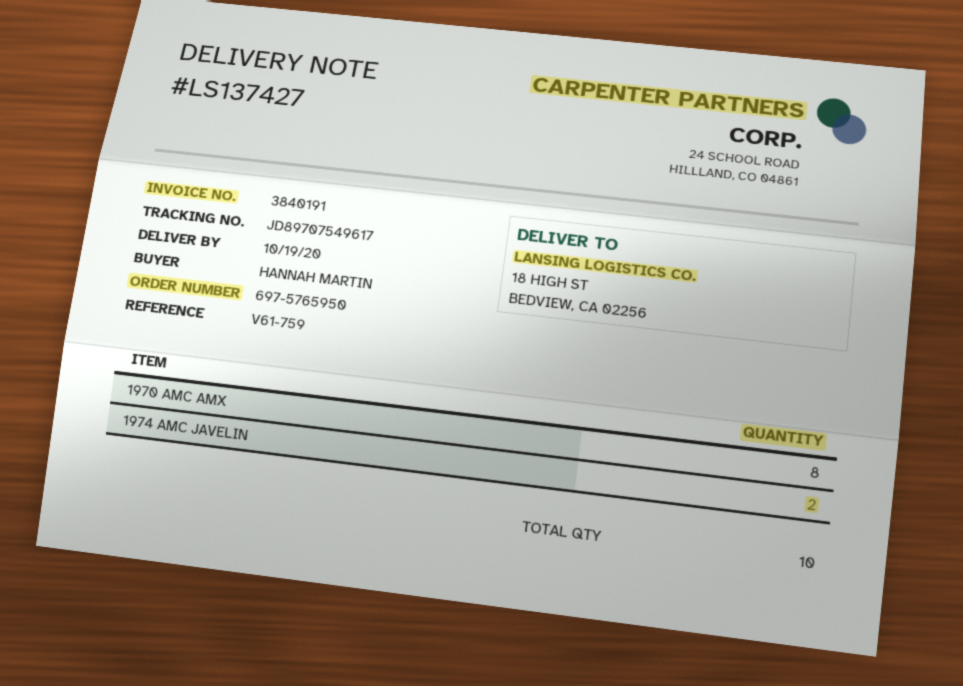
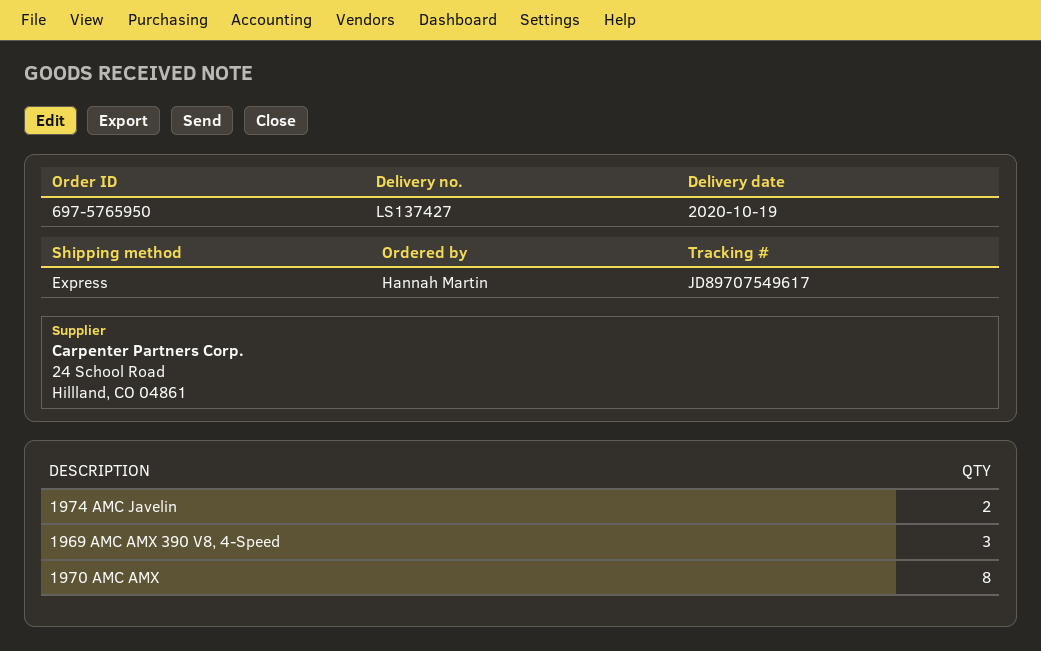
1969 AMC AMX 390 V8, 4-Speed: none -> 3

